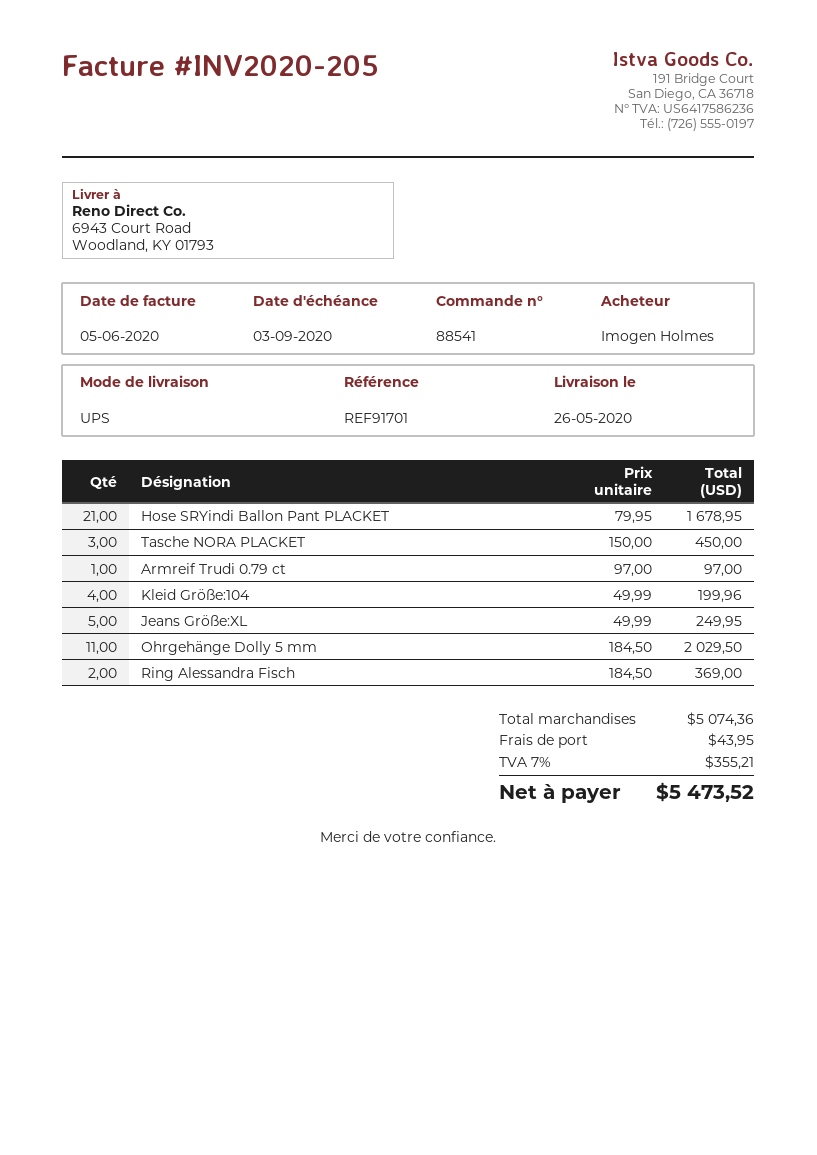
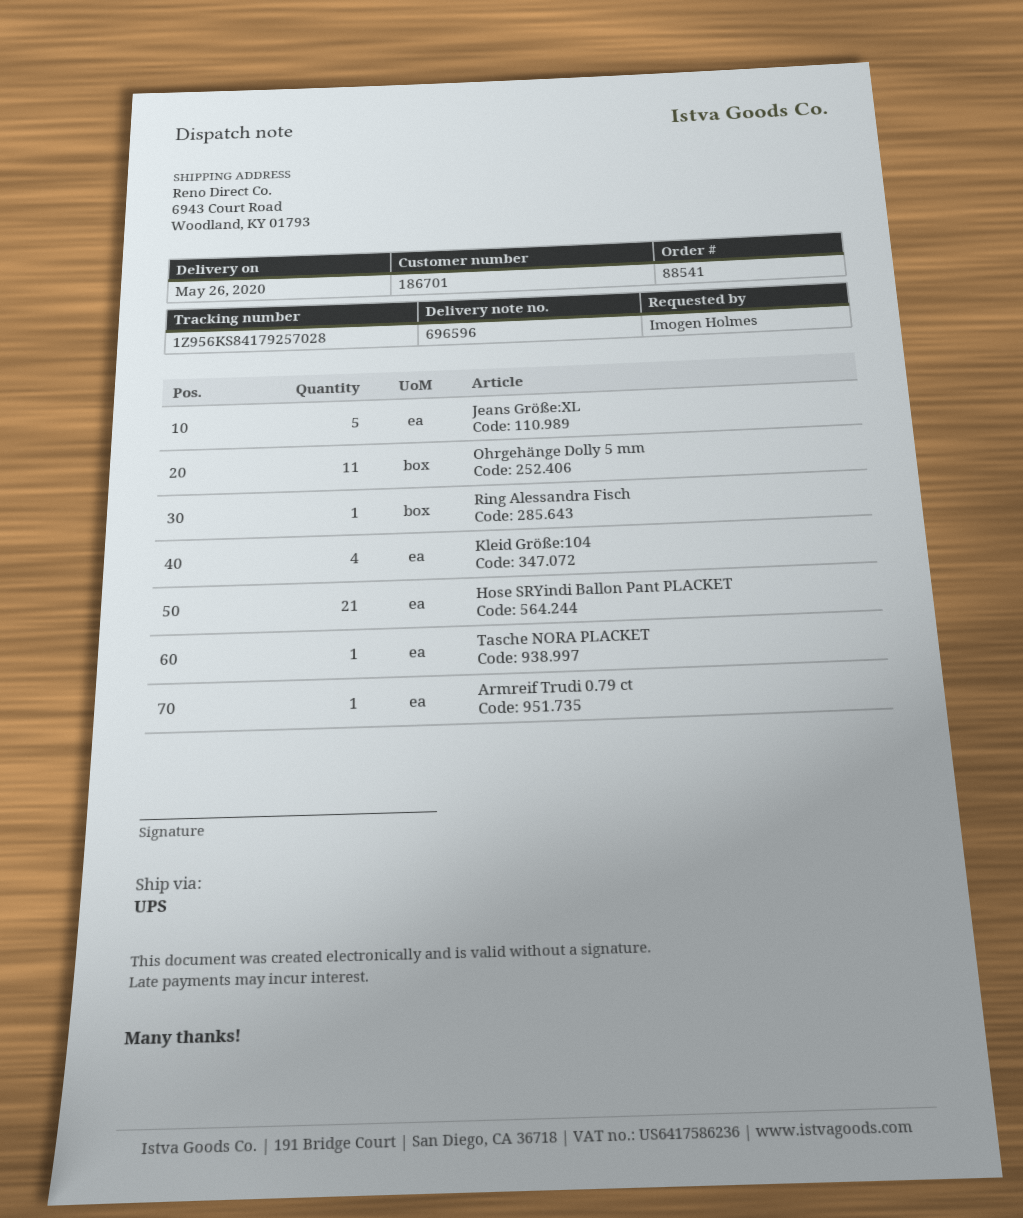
Tasche NORA PLACKET: 3 -> 1
Ring Alessandra Fisch: 2 -> 1

